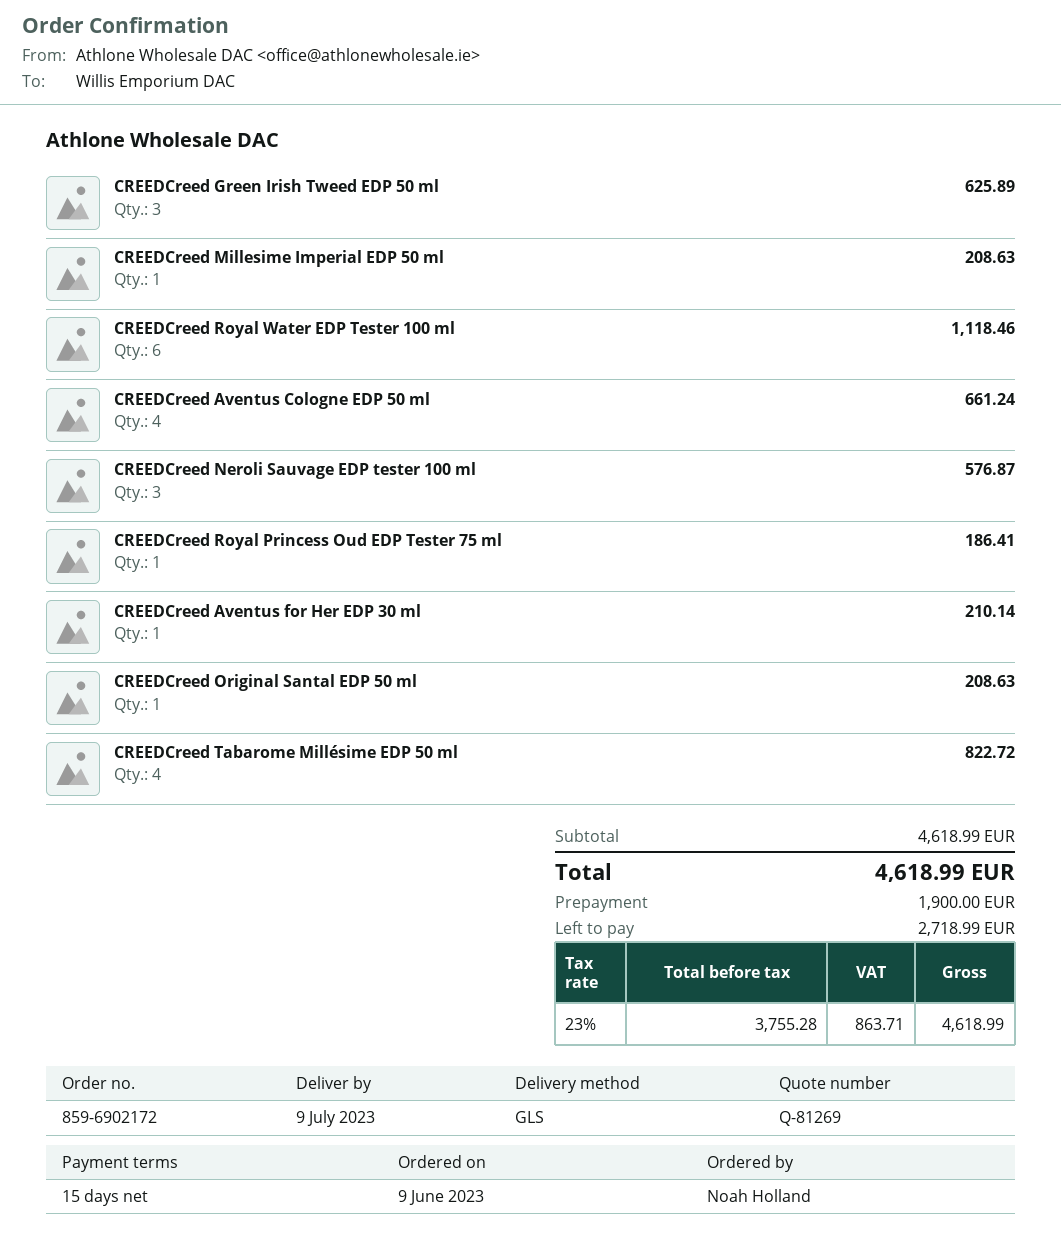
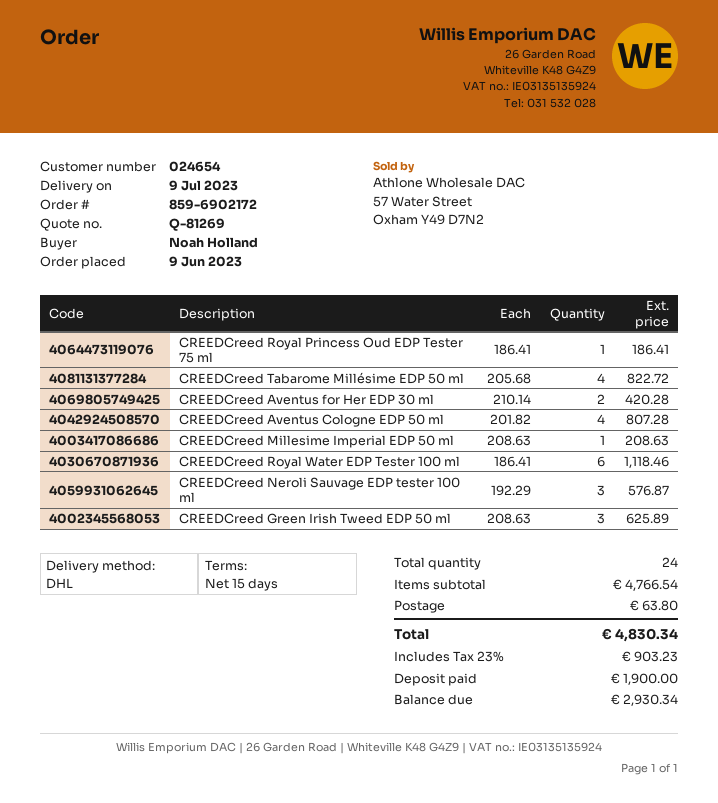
shipping method: GLS -> DHL
CREEDCreed Aventus Cologne EDP 50 ml: 4 for 661.24 -> 4 for 807.28
CREEDCreed Aventus for Her EDP 30 ml: 1 for 210.14 -> 2 for 420.28
CREEDCreed Original Santal EDP 50 ml: 1 for 208.63 -> none
subtotal: 4618.99 -> 4766.54
shipping: none -> 63.80
tax: 23% = 863.71 -> 23% = 903.23
total: 4618.99 -> 4830.34
balance: 2718.99 -> 2930.34

